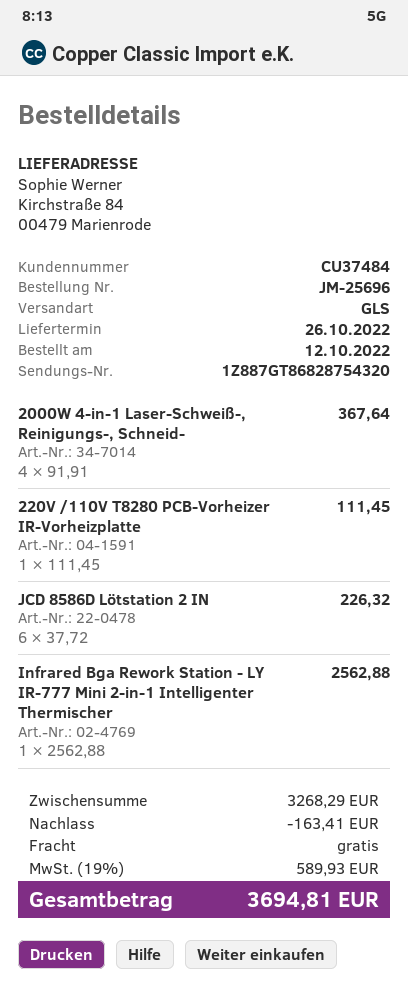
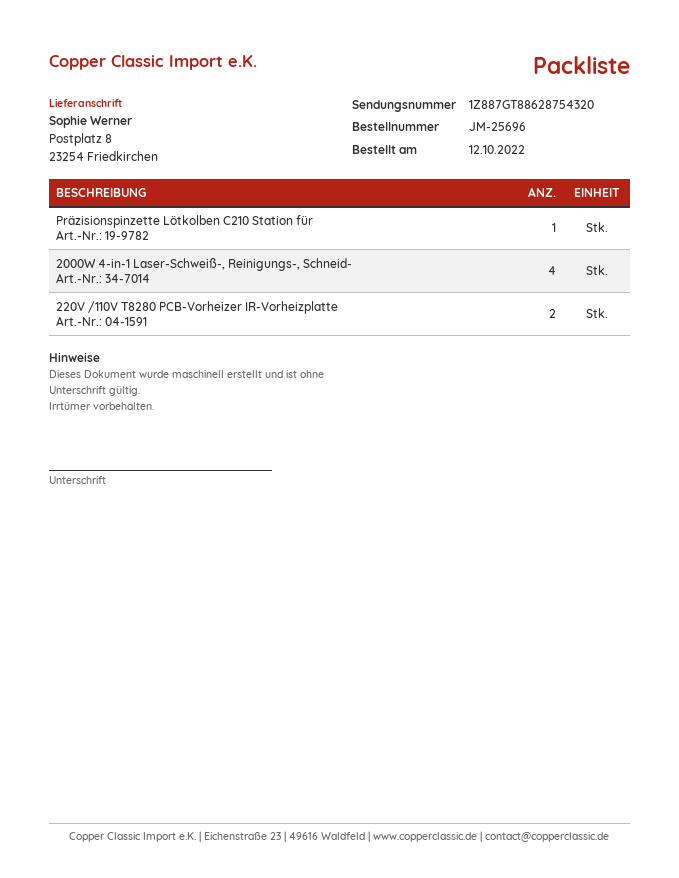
tracking number: 1Z887GT86828754320 -> 1Z887GT88628754320
ship to: Kirchstraße 84, 00479 Marienrode -> Postplatz 8, 23254 Friedkirchen
220V /110V T8280 PCB-Vorheizer IR-Vorheizplatte: 1 -> 2
JCD 8586D Lötstation 2 IN: 6 -> none
Infrared Bga Rework Station - LY IR-777 Mini 2-in-1 Intelligenter Thermischer: 1 -> none
Präzisionspinzette Lötkolben C210 Station für: none -> 1

